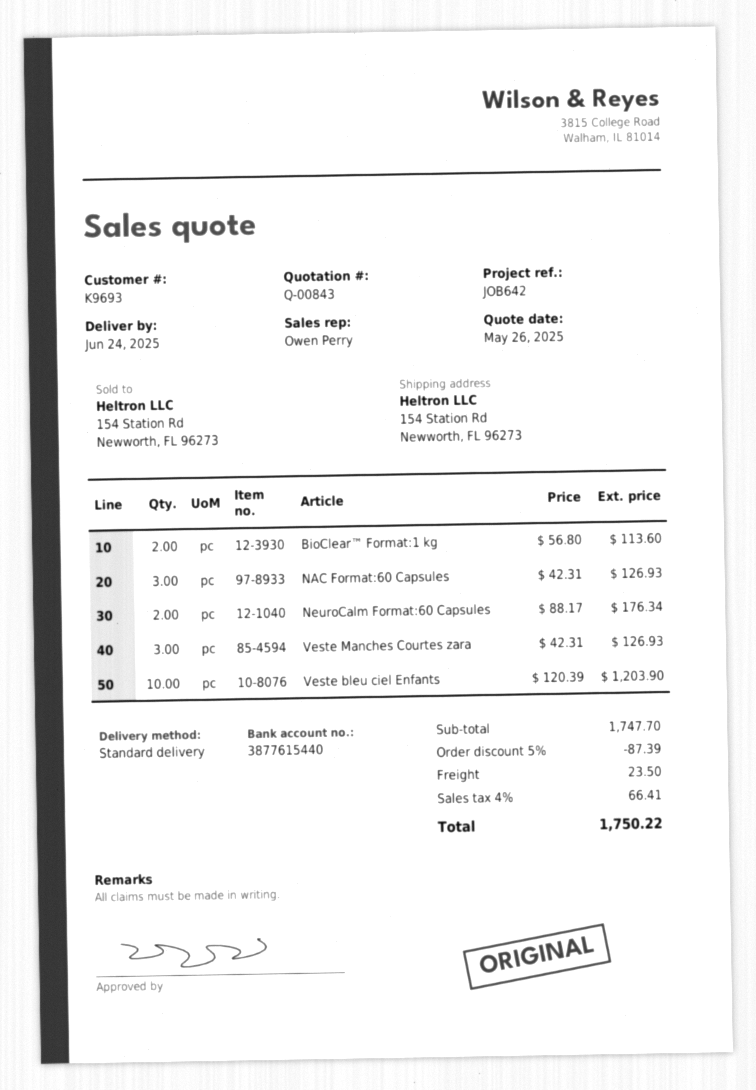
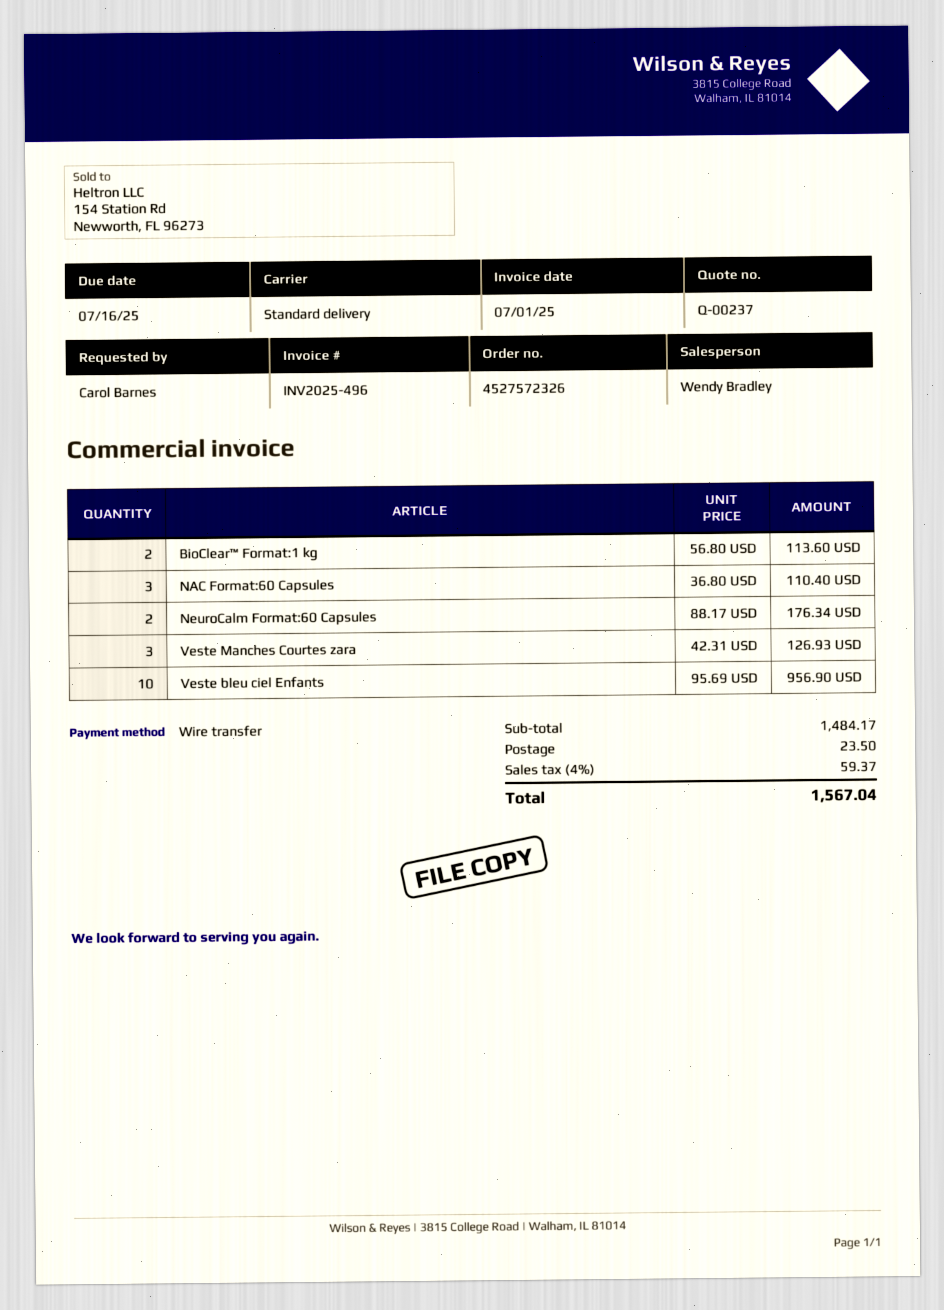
quote number: Q-00843 -> Q-00237
sales rep: Owen Perry -> Wendy Bradley
NAC Format:60 Capsules: 3 x 42.31 = 126.93 -> 3 x 36.80 = 110.40
Veste bleu ciel Enfants: 10 x 120.39 = 1203.90 -> 10 x 95.69 = 956.90
subtotal: 1747.70 -> 1484.17
discount: 5% = 87.39 -> none
tax: 4% = 66.41 -> 4% = 59.37
total: 1750.22 -> 1567.04

